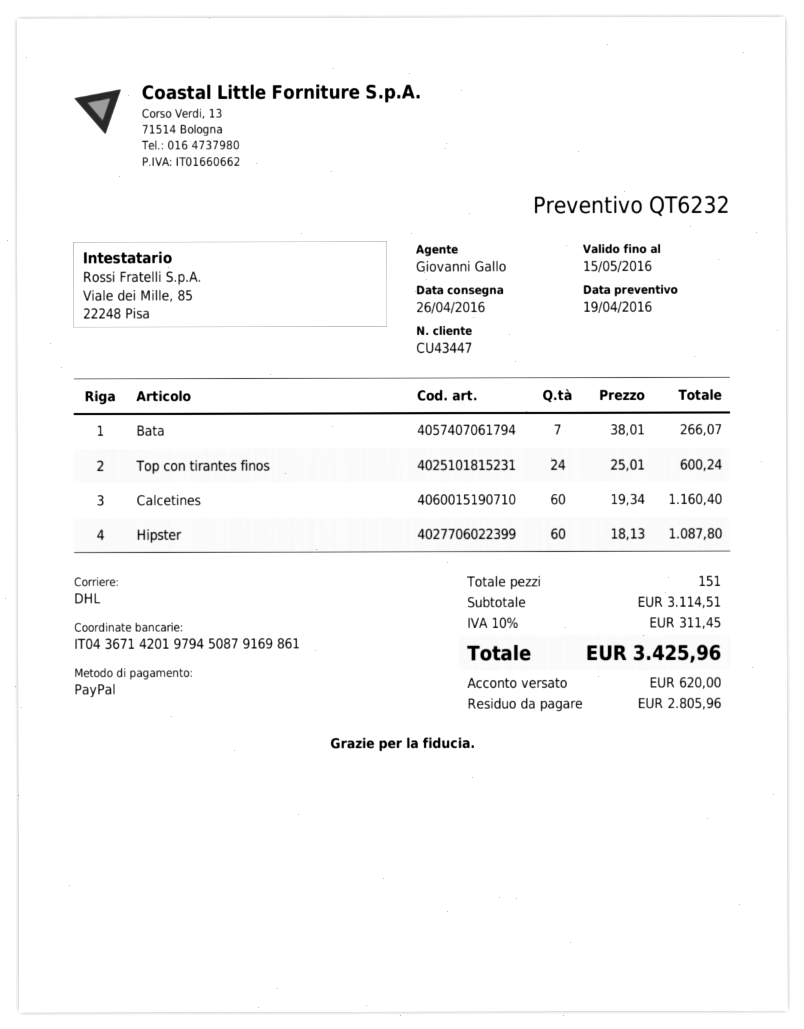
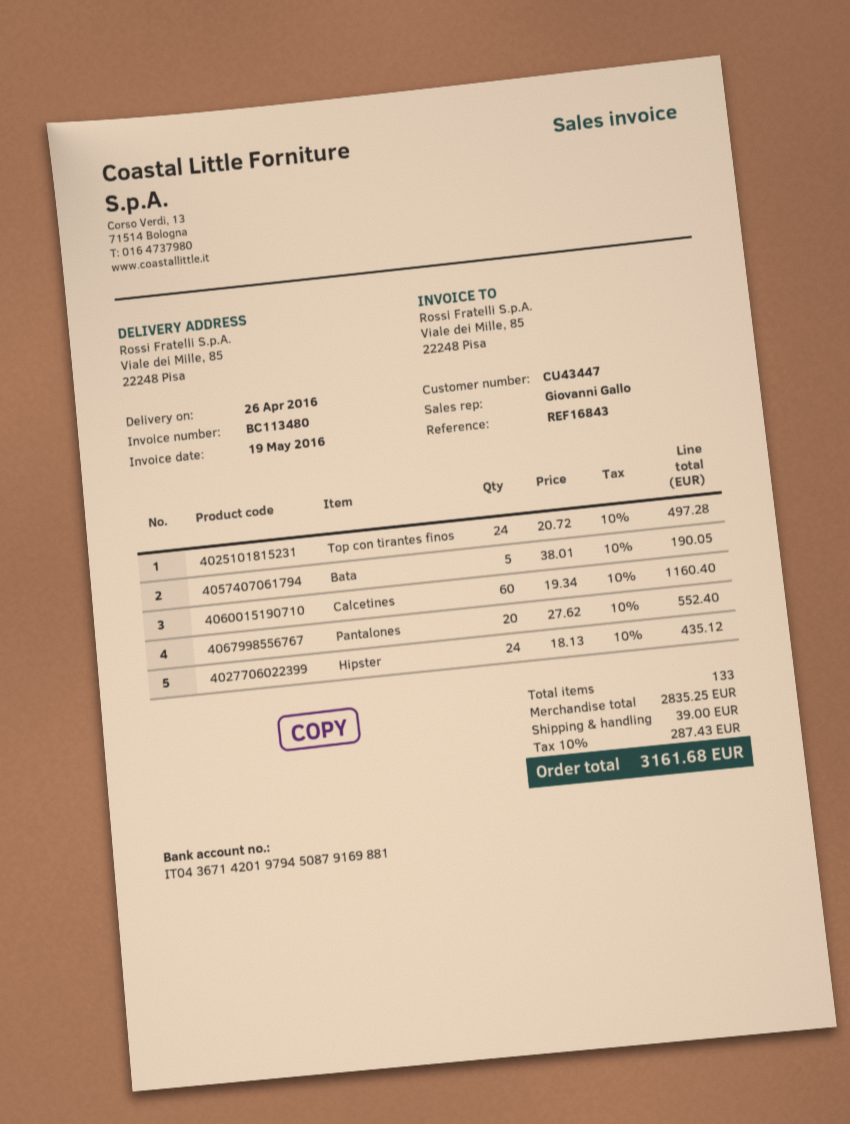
bank account: IT0436714201979450879169861 -> IT0436714201979450879169881
Bata: 7 x 38.01 = 266.07 -> 5 x 38.01 = 190.05
Top con tirantes finos: 24 x 25.01 = 600.24 -> 24 x 20.72 = 497.28
Hipster: 60 x 18.13 = 1087.80 -> 24 x 18.13 = 435.12
Pantalones: none -> 20 x 27.62 = 552.40
total quantity: 151 -> 133
subtotal: 3114.51 -> 2835.25
shipping: none -> 39.00
tax: 10% = 311.45 -> 10% = 287.43
total: 3425.96 -> 3161.68

